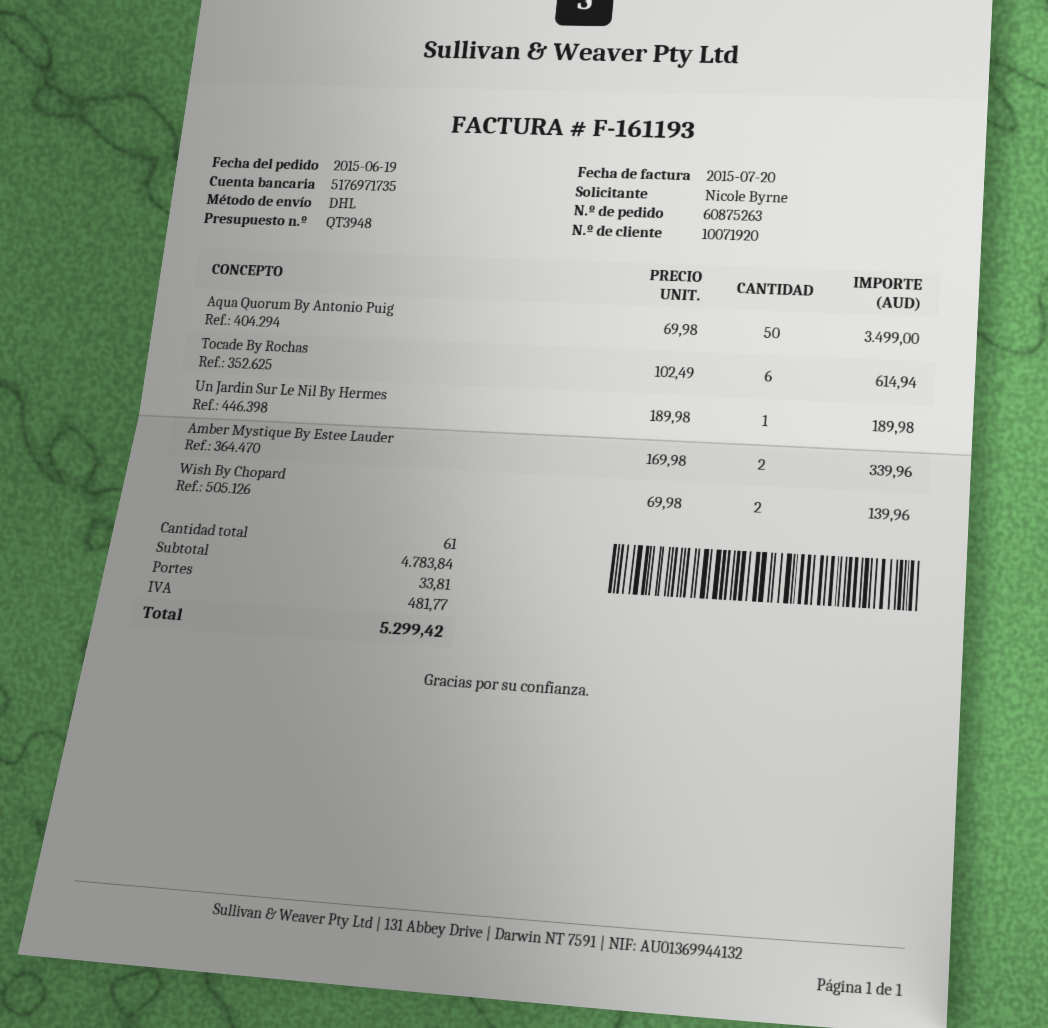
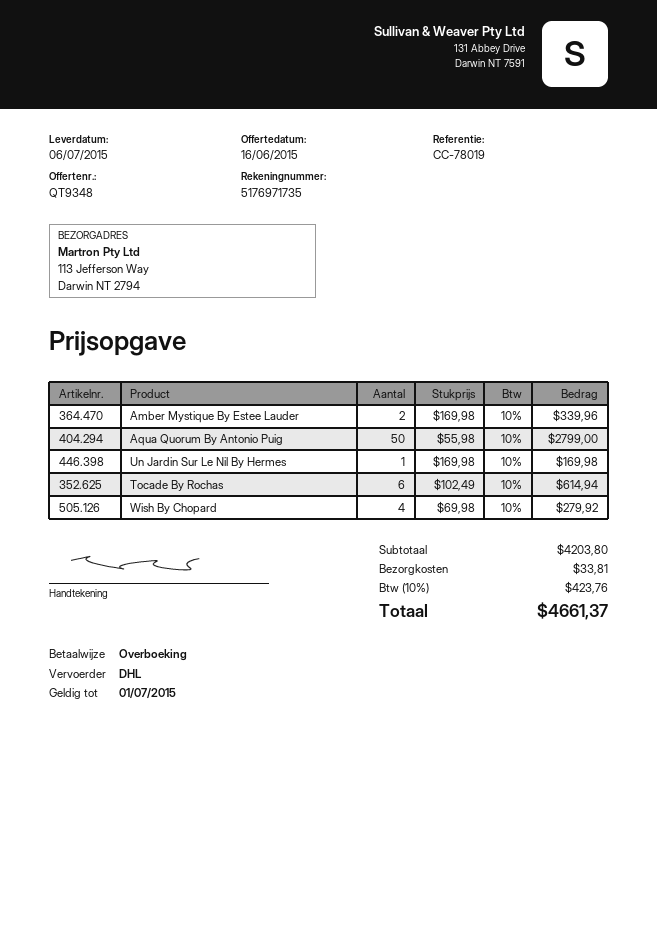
quote number: QT3948 -> QT9348
Aqua Quorum By Antonio Puig: 50 x 69.98 = 3499.00 -> 50 x 55.98 = 2799.00
Un Jardin Sur Le Nil By Hermes: 1 x 189.98 = 189.98 -> 1 x 169.98 = 169.98
Wish By Chopard: 2 x 69.98 = 139.96 -> 4 x 69.98 = 279.92
subtotal: 4783.84 -> 4203.80
tax: 481.77 -> 423.76
total: 5299.42 -> 4661.37

